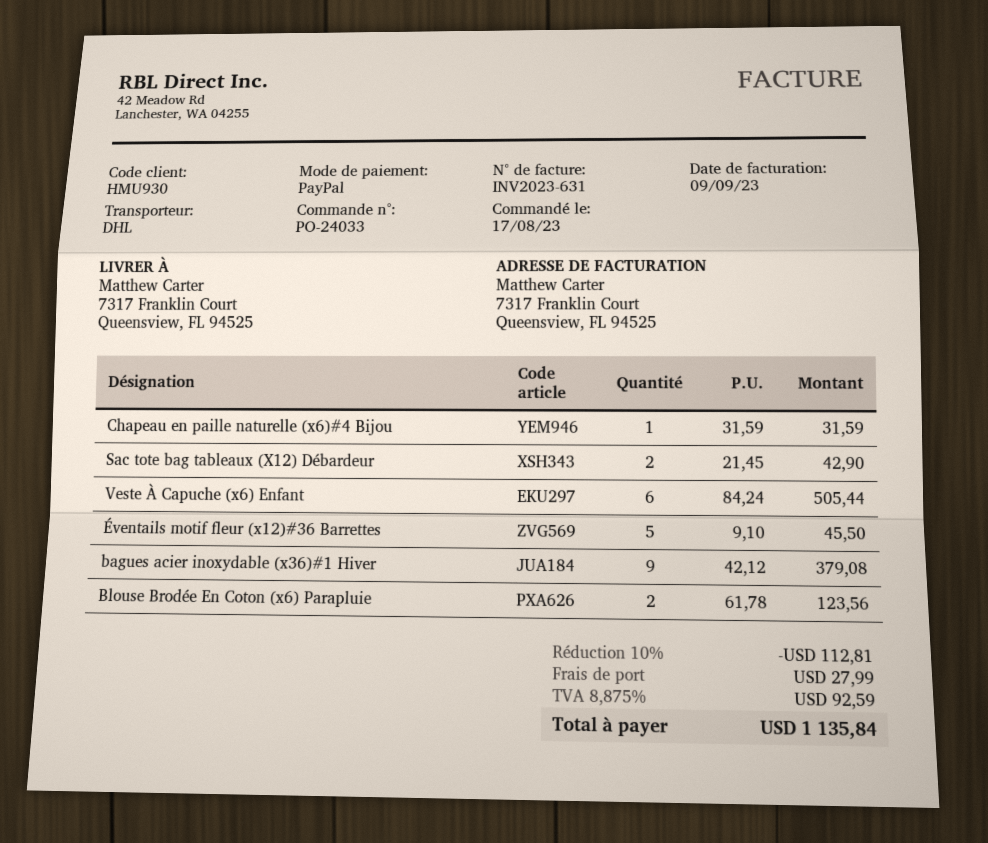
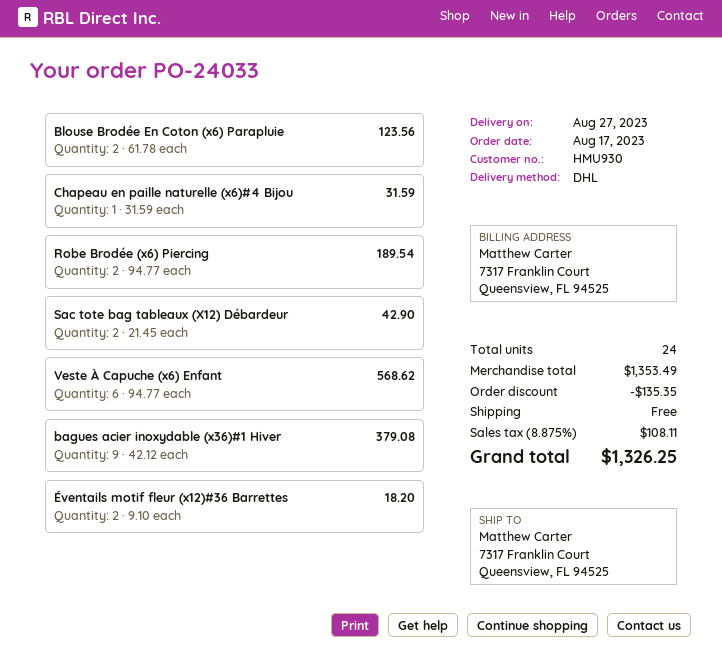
Veste À Capuche (x6) Enfant: 6 x 84.24 = 505.44 -> 6 x 94.77 = 568.62
Éventails motif fleur (x12)#36 Barrettes: 5 x 9.10 = 45.50 -> 2 x 9.10 = 18.20
Robe Brodée (x6) Piercing: none -> 2 x 94.77 = 189.54
discount: 112.81 -> 135.35
shipping: 27.99 -> 0.00
tax: 8.875% = 92.59 -> 8.875% = 108.11
total: 1135.84 -> 1326.25

